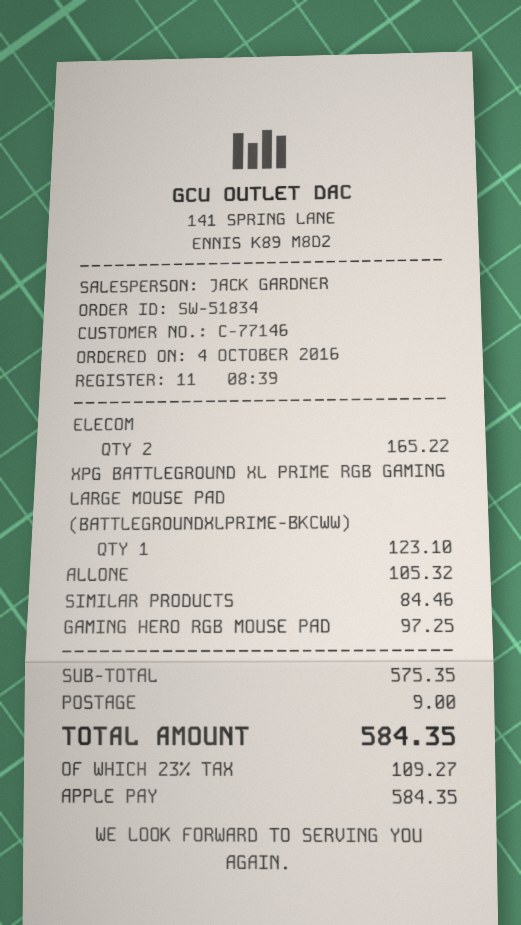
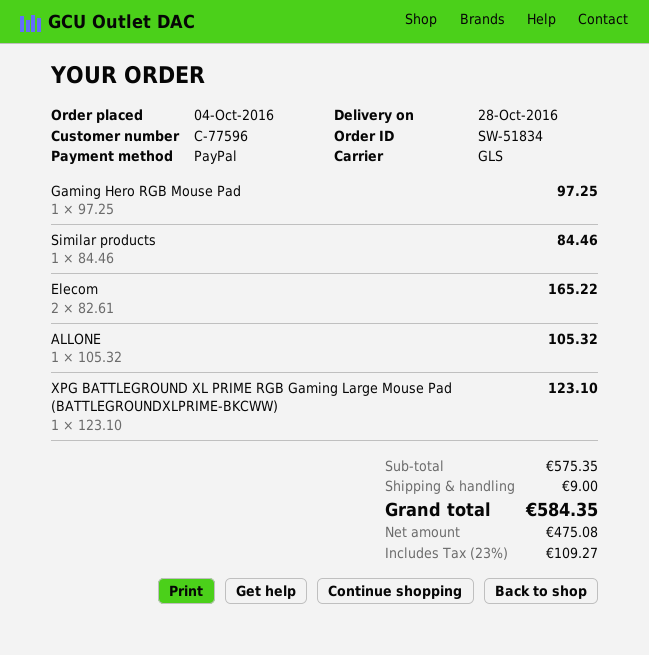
customer number: C-77146 -> C-77596
payment method: Apple Pay -> PayPal

